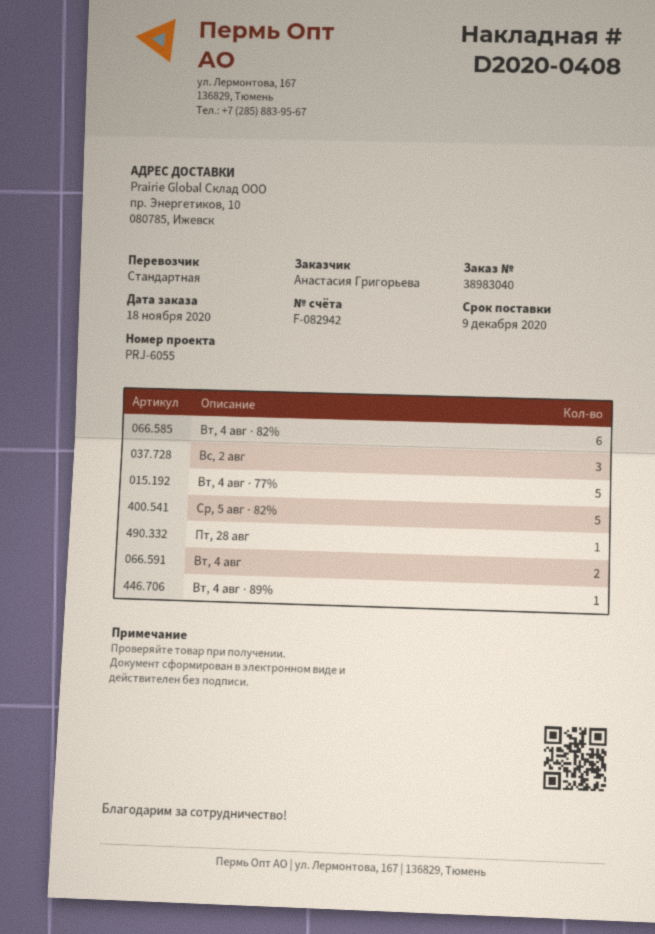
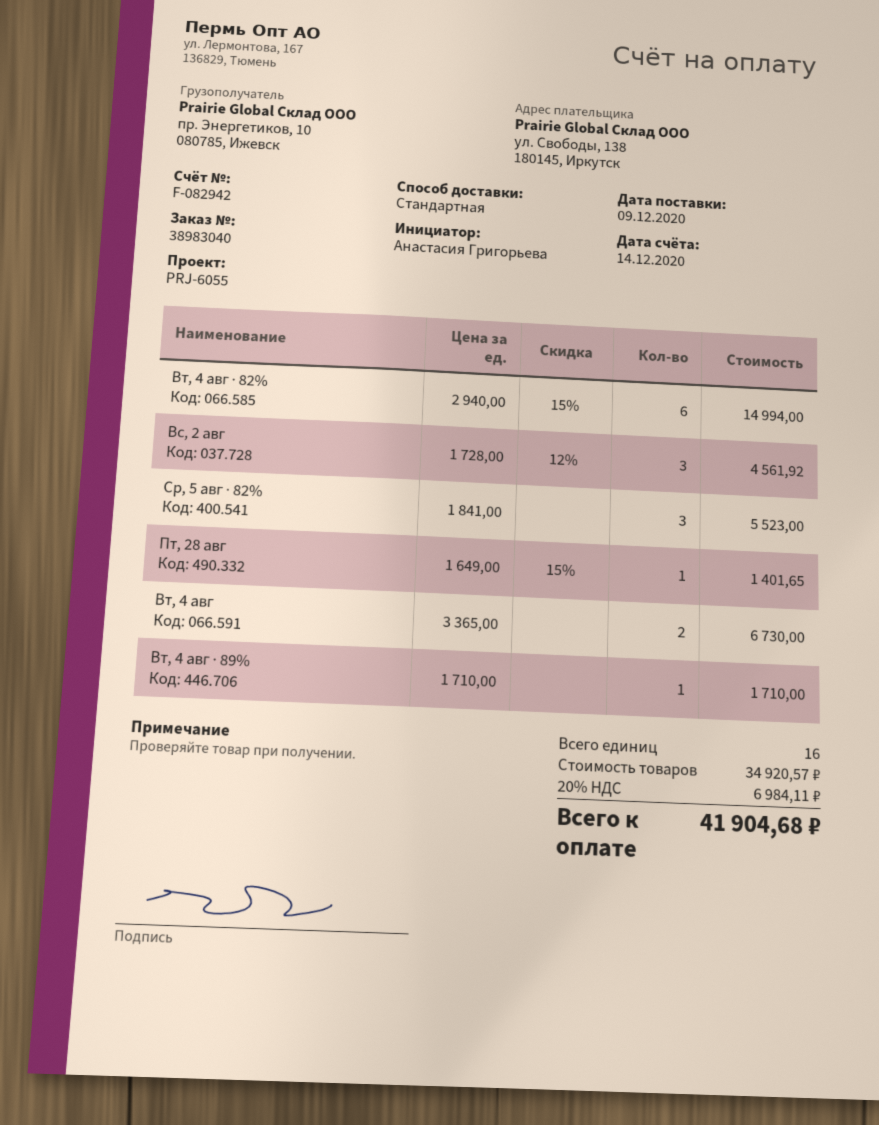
Вт, 4 авг · 77%: 5 -> none
Ср, 5 авг · 82%: 5 -> 3

